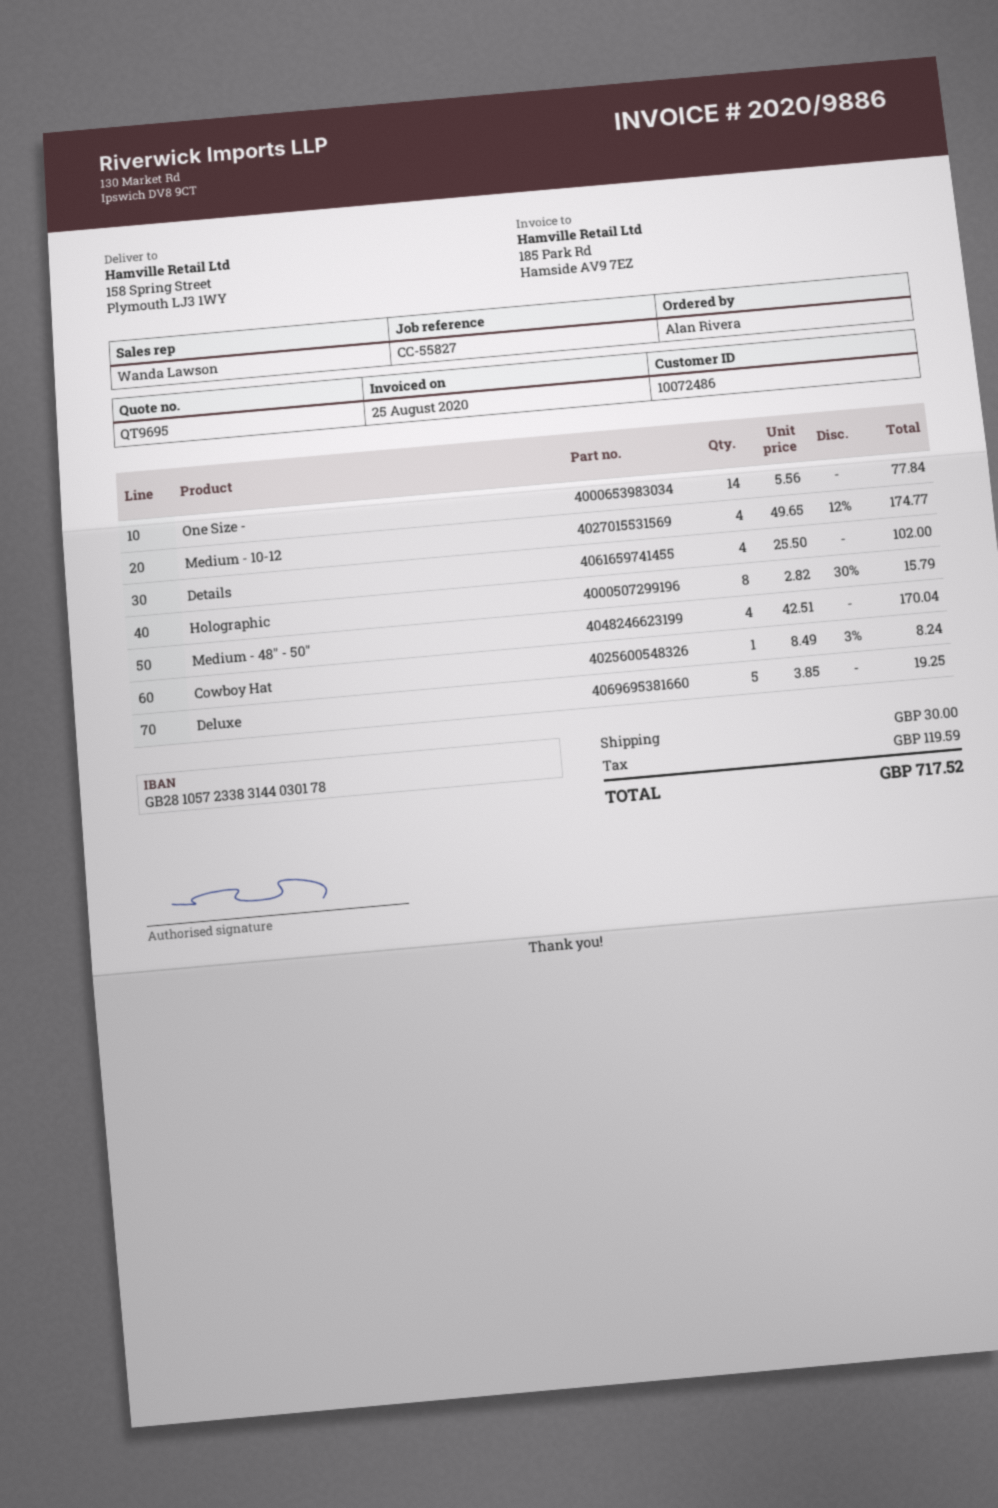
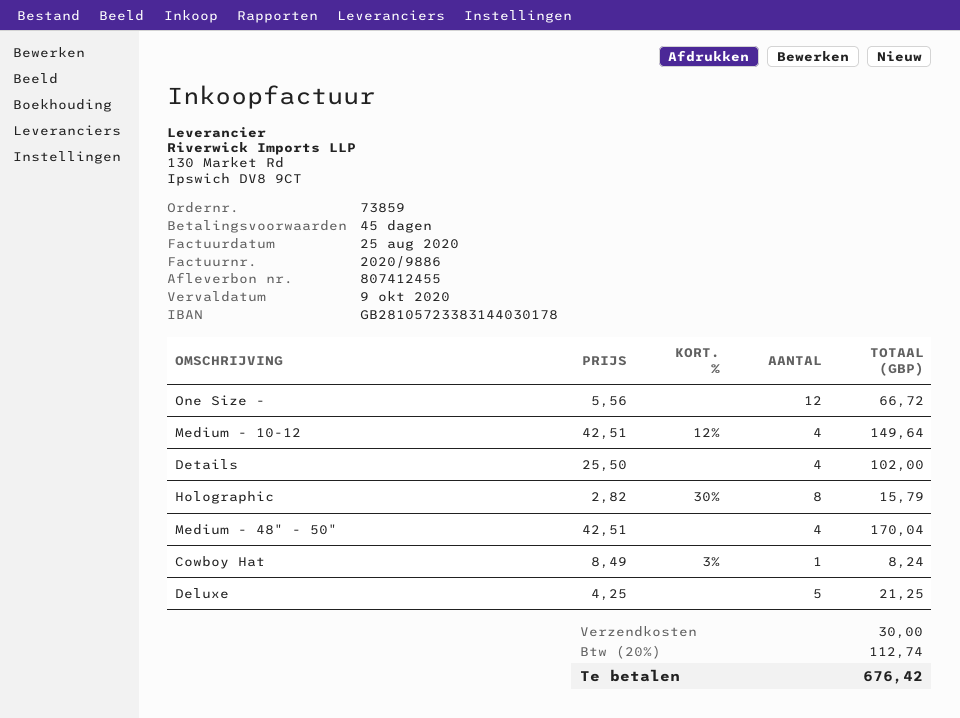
One Size -: 14 x 5.56 = 77.84 -> 12 x 5.56 = 66.72
Medium - 10-12: 4 x 49.65 - 12% = 174.77 -> 4 x 42.51 - 12% = 149.64
Deluxe: 5 x 3.85 = 19.25 -> 5 x 4.25 = 21.25
tax: 119.59 -> 112.74
total: 717.52 -> 676.42

